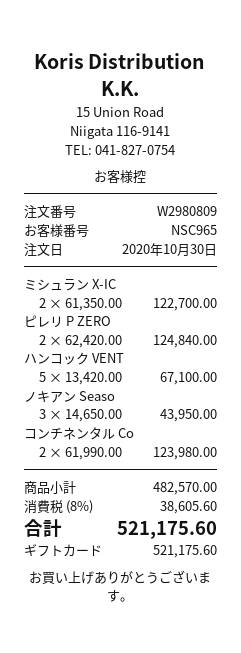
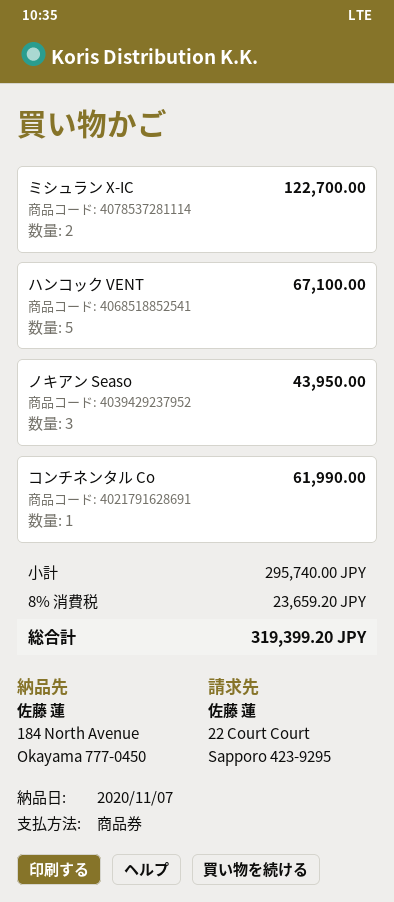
ピレリ P ZERO: 2 for 124840.00 -> none
コンチネンタル Co: 2 for 123980.00 -> 1 for 61990.00
subtotal: 482570.00 -> 295740.00
tax: 8% = 38605.60 -> 8% = 23659.20
total: 521175.60 -> 319399.20

